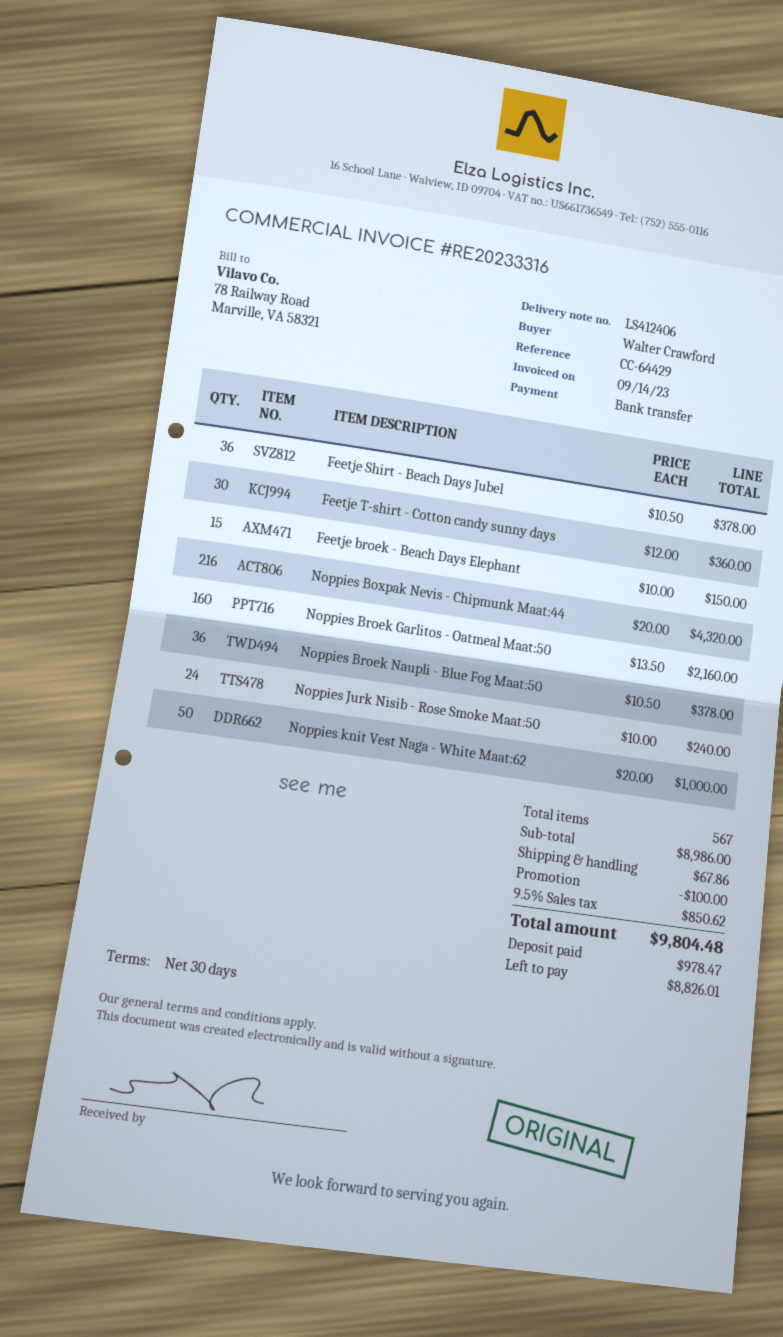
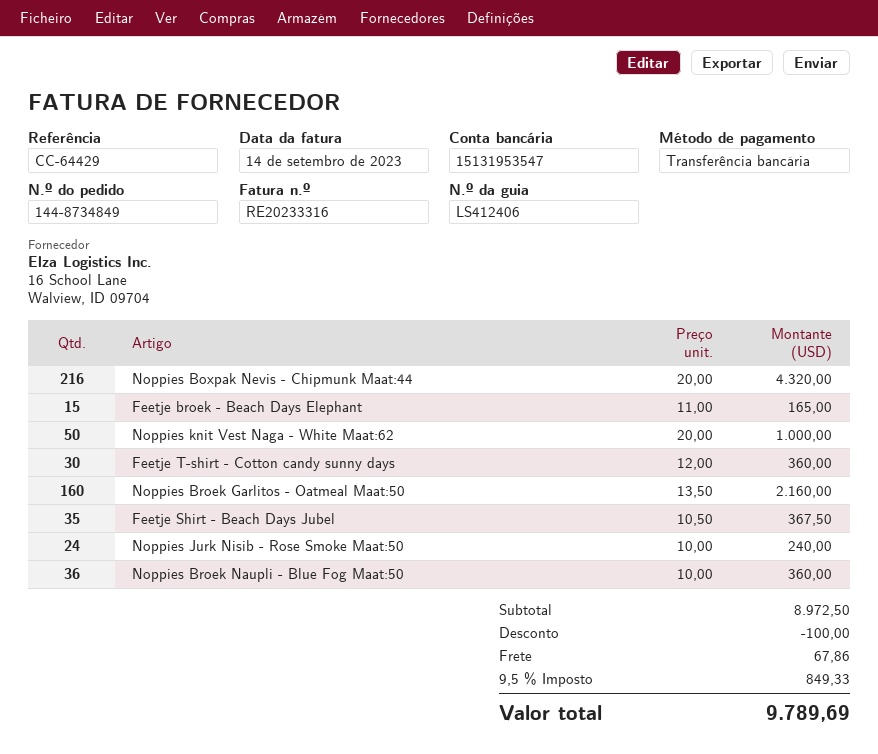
Feetje Shirt - Beach Days Jubel: 36 x 10.50 = 378.00 -> 35 x 10.50 = 367.50
Feetje broek - Beach Days Elephant: 15 x 10.00 = 150.00 -> 15 x 11.00 = 165.00
Noppies Broek Naupli - Blue Fog Maat:50: 36 x 10.50 = 378.00 -> 36 x 10.00 = 360.00
subtotal: 8986.00 -> 8972.50
tax: 9.5% = 850.62 -> 9.5% = 849.33
total: 9804.48 -> 9789.69

